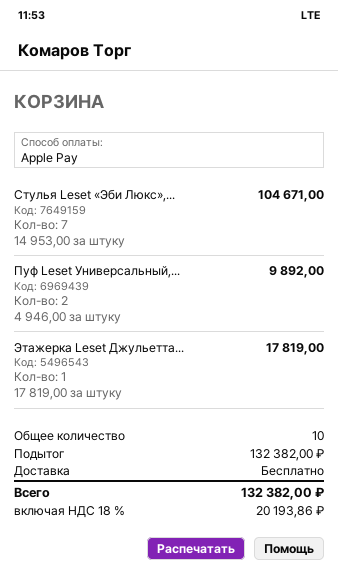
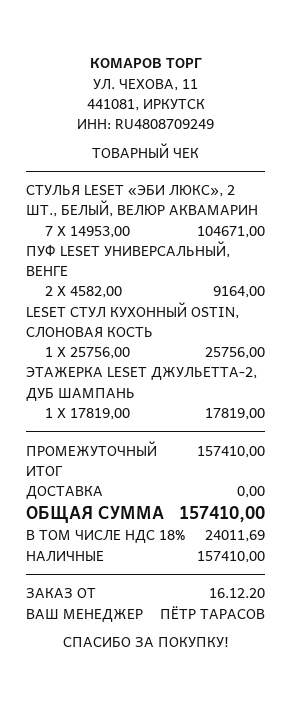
payment method: Apple Pay -> cash
Пуф Leset Универсальный,...: 2 x 4946.00 = 9892.00 -> 2 x 4582.00 = 9164.00
LESET СТУЛ КУХОННЫЙ OSTIN, СЛОНОВАЯ КОСТЬ: none -> 1 x 25756.00 = 25756.00
subtotal: 132382.00 -> 157410.00
tax: 18% = 20193.86 -> 18% = 24011.69
total: 132382.00 -> 157410.00

